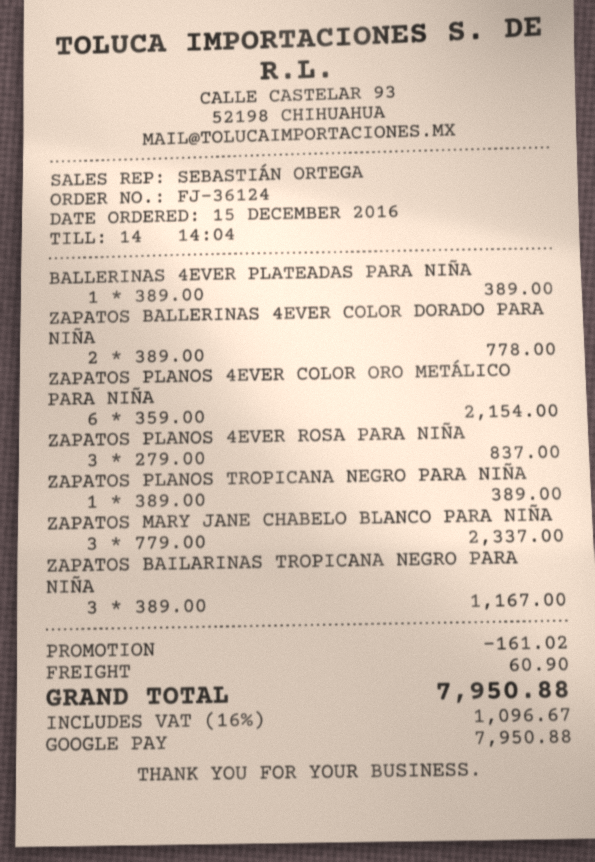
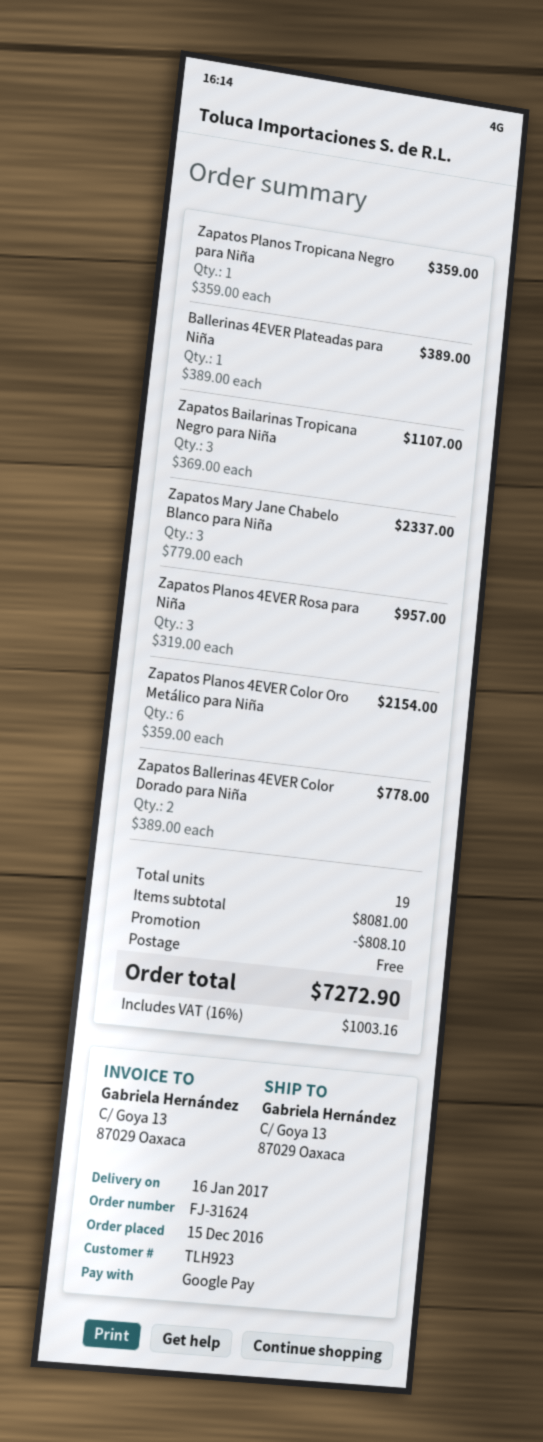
order number: FJ-36124 -> FJ-31624
ZAPATOS PLANOS 4EVER ROSA PARA NIÑA: 3 x 279.00 = 837.00 -> 3 x 319.00 = 957.00
ZAPATOS PLANOS TROPICANA NEGRO PARA NIÑA: 1 x 389.00 = 389.00 -> 1 x 359.00 = 359.00
ZAPATOS BAILARINAS TROPICANA NEGRO PARA NIÑA: 3 x 389.00 = 1167.00 -> 3 x 369.00 = 1107.00
discount: 161.02 -> 808.10
shipping: 60.90 -> 0.00
tax: 16% = 1096.67 -> 16% = 1003.16
total: 7950.88 -> 7272.90

